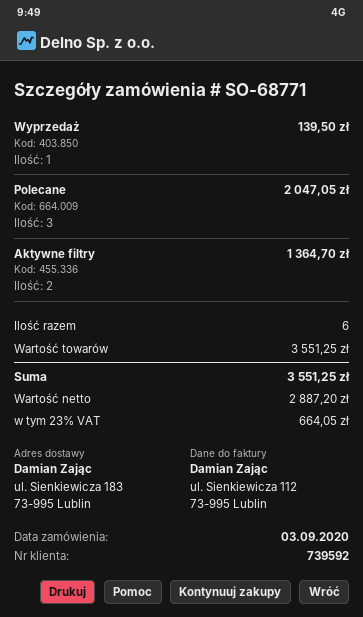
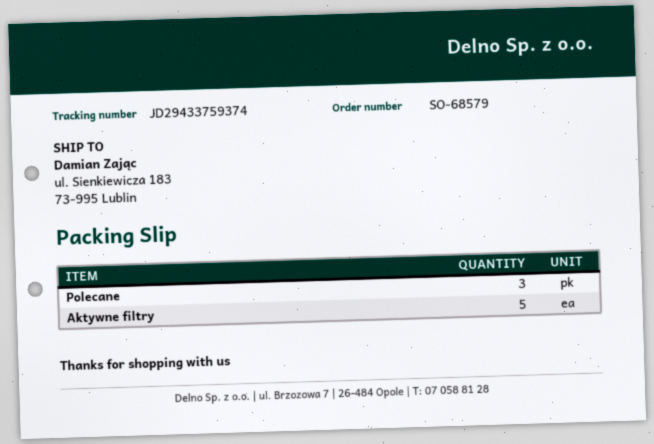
order number: SO-68771 -> SO-68579
Wyprzedaż: 1 -> none
Aktywne filtry: 2 -> 5

